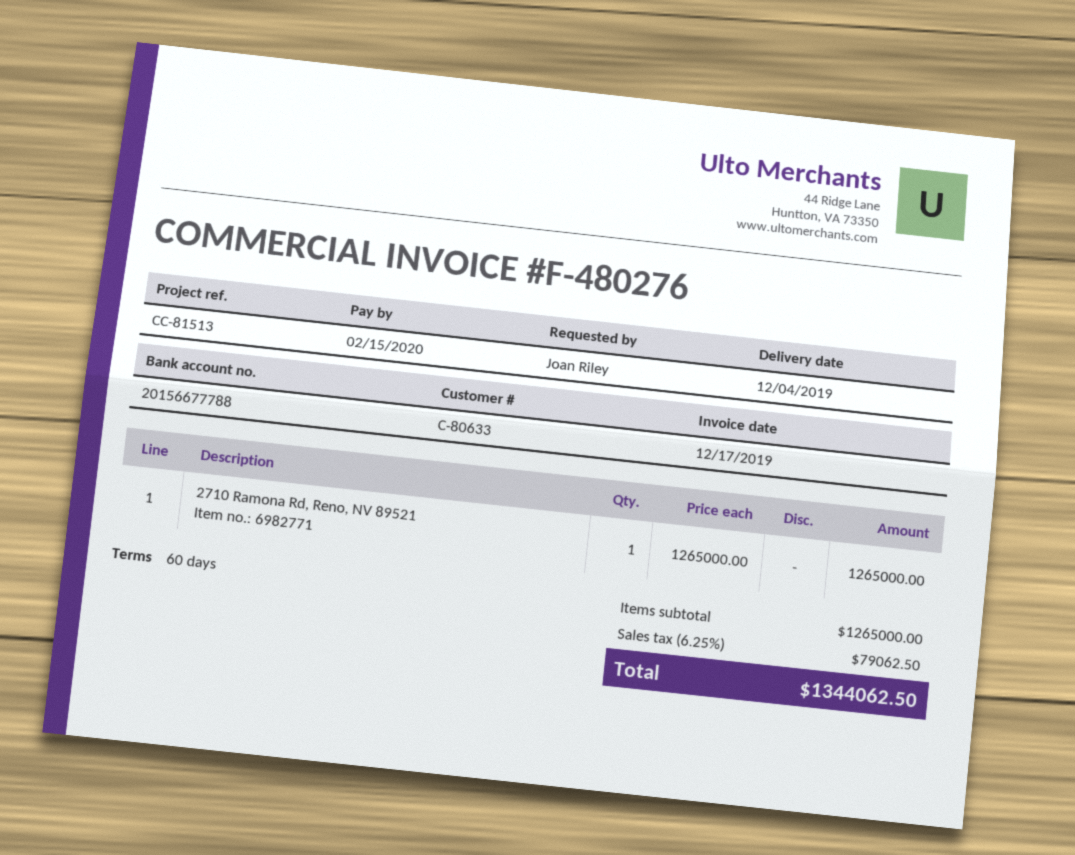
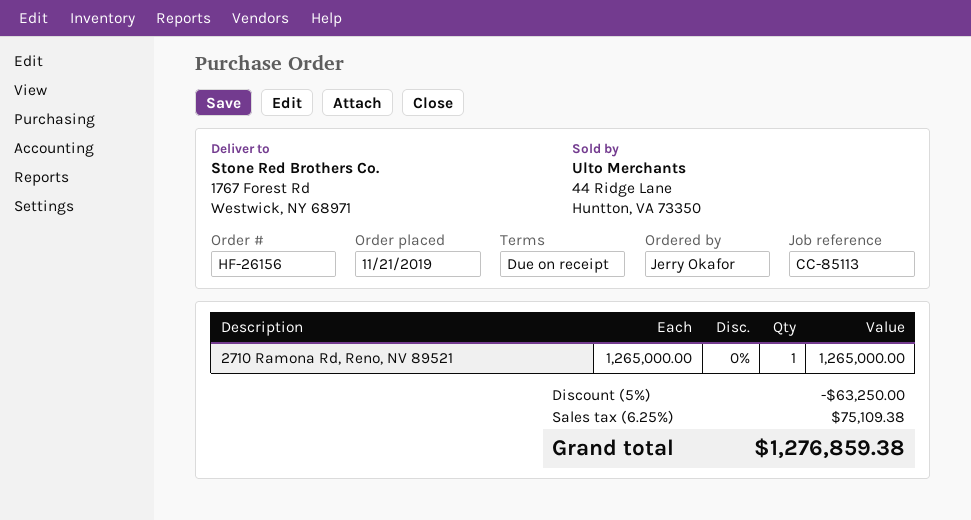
payment terms: 60 days -> on receipt
reference: CC-81513 -> CC-85113
ordered by: Joan Riley -> Jerry Okafor
discount: none -> 5% = 63250.00
tax: 6.25% = 79062.50 -> 6.25% = 75109.38
total: 1344062.50 -> 1276859.38

